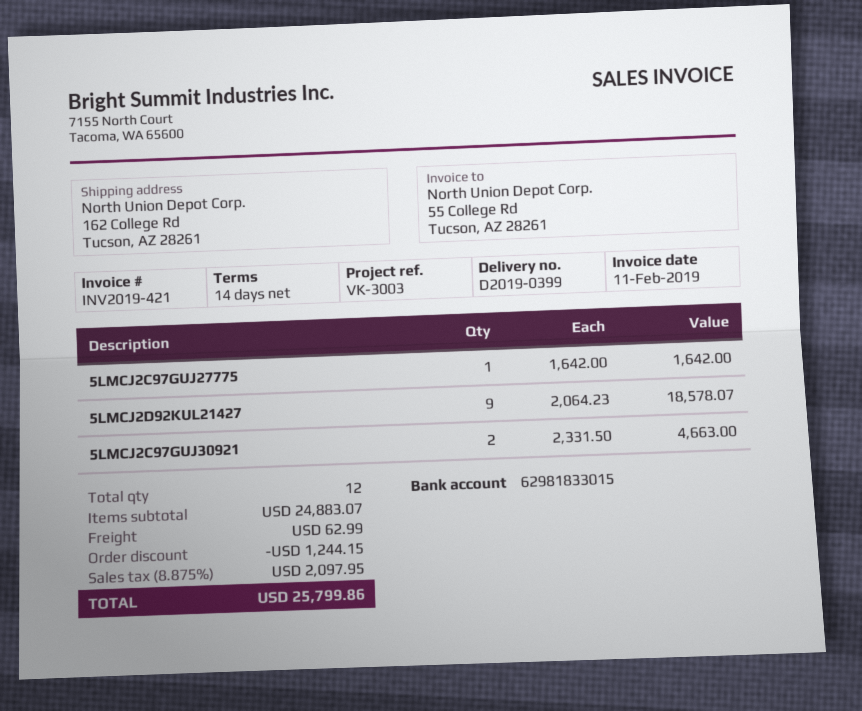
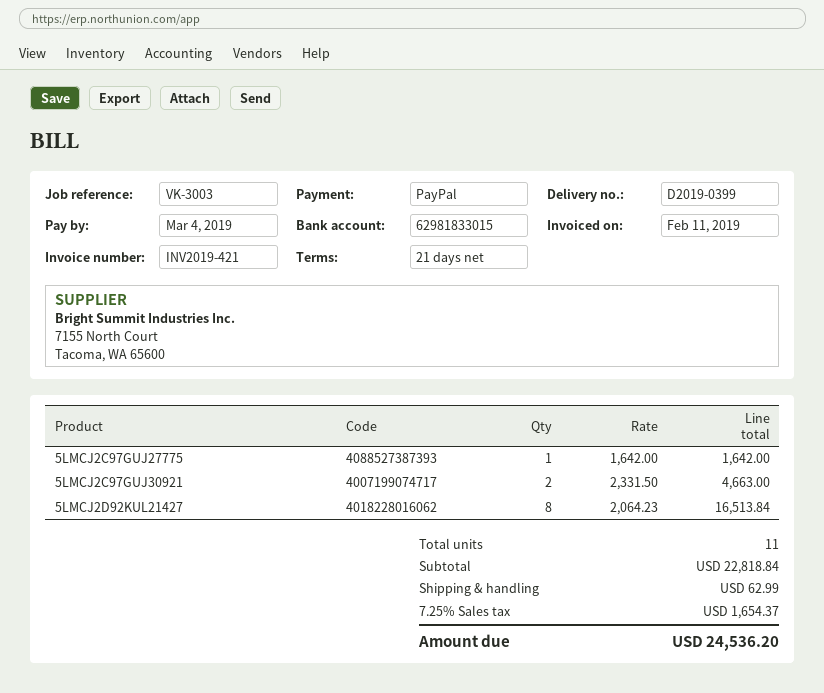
payment terms: 14 days -> 21 days
5LMCJ2D92KUL21427: 9 x 2064.23 = 18578.07 -> 8 x 2064.23 = 16513.84
total quantity: 12 -> 11
subtotal: 24883.07 -> 22818.84
discount: 1244.15 -> none
tax: 8.875% = 2097.95 -> 7.25% = 1654.37
total: 25799.86 -> 24536.20

